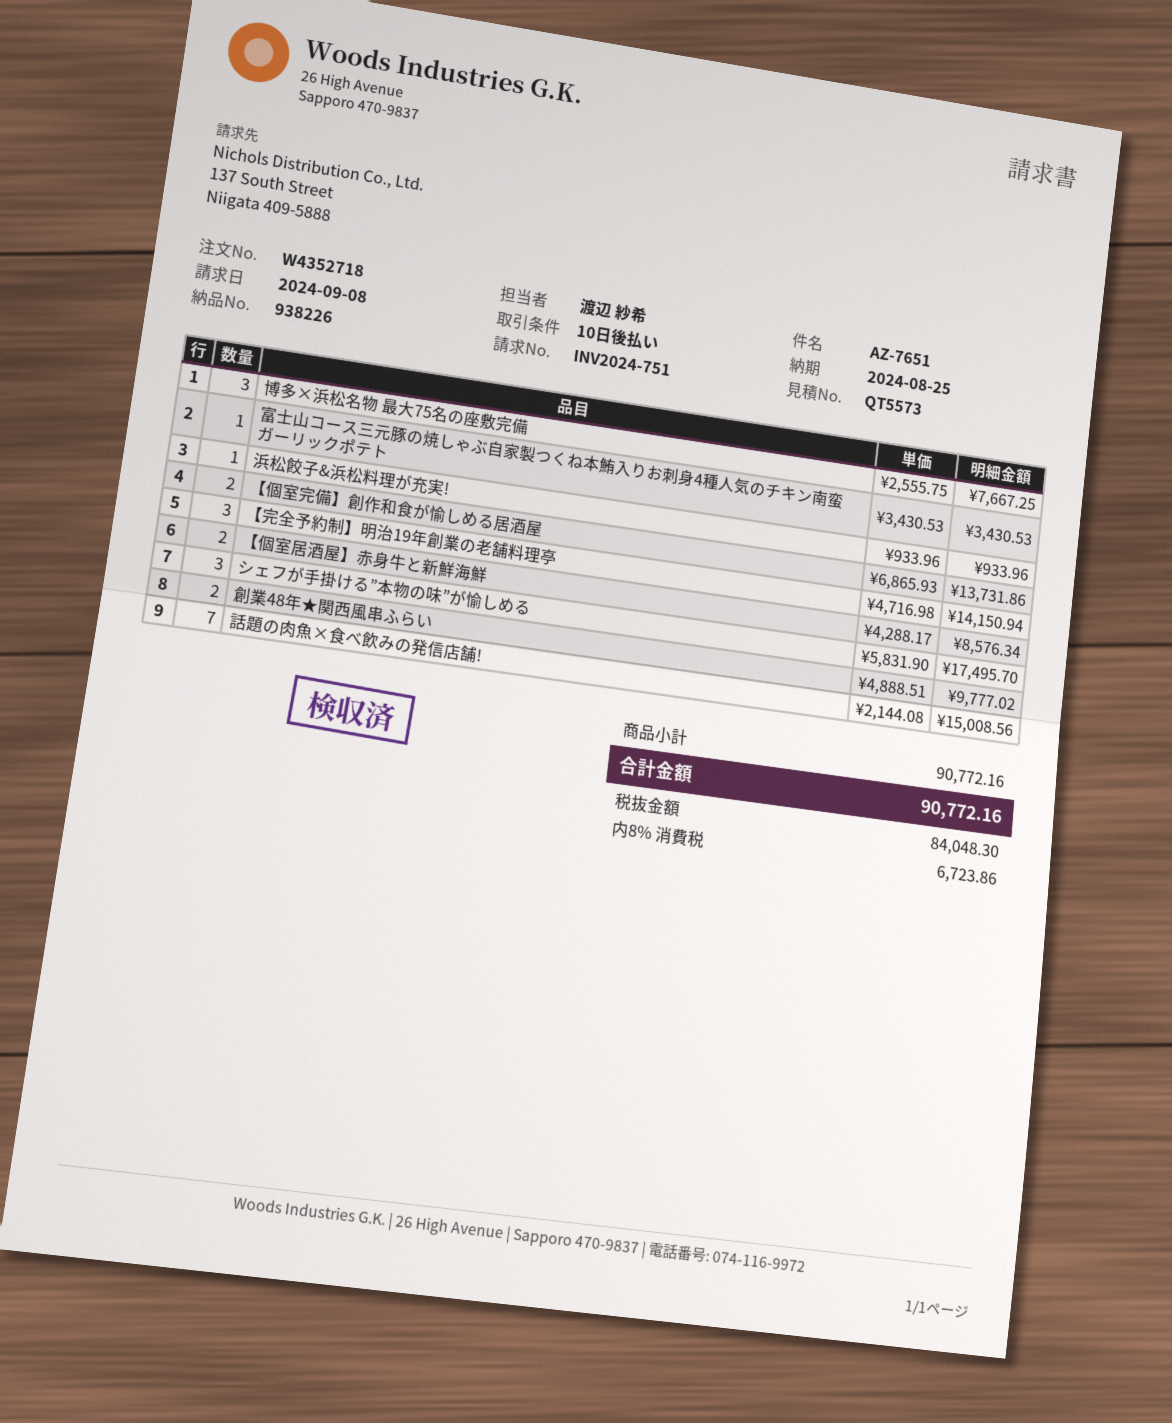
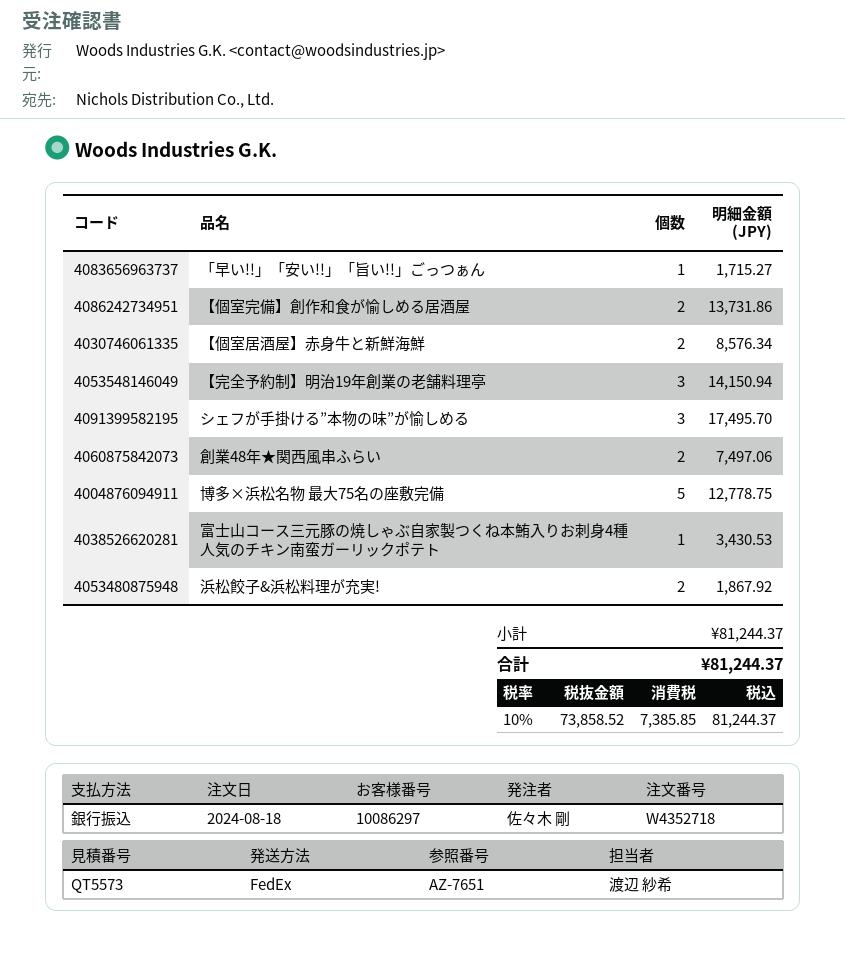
博多×浜松名物 最大75名の座敷完備: 3 for 7667.25 -> 5 for 12778.75
浜松餃子&浜松料理が充実!: 1 for 933.96 -> 2 for 1867.92
創業48年★関西風串ふらい: 2 for 9777.02 -> 2 for 7497.06
話題の肉魚×食べ飲みの発信店舗!: 7 for 15008.56 -> none
「早い!!」「安い!!」「旨い!!」ごっつぁん: none -> 1 for 1715.27
subtotal: 90772.16 -> 81244.37
net: 84048.30 -> 73858.52
tax: 8% = 6723.86 -> 10% = 7385.85
total: 90772.16 -> 81244.37

